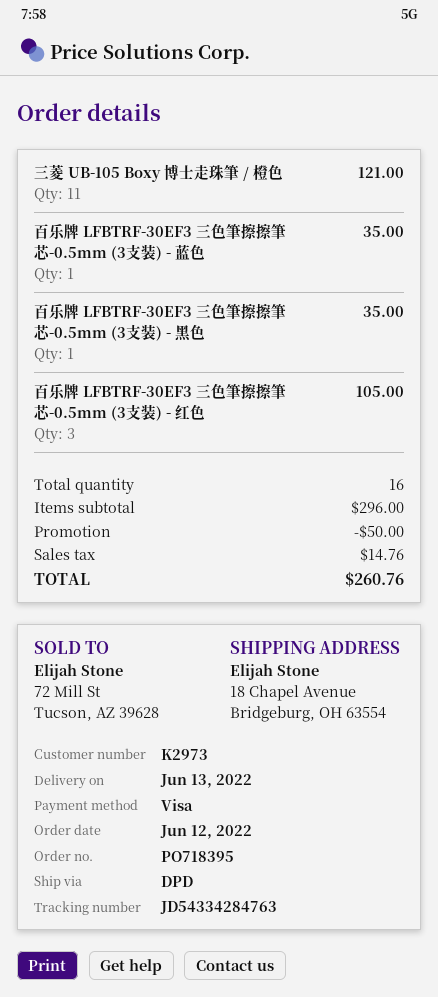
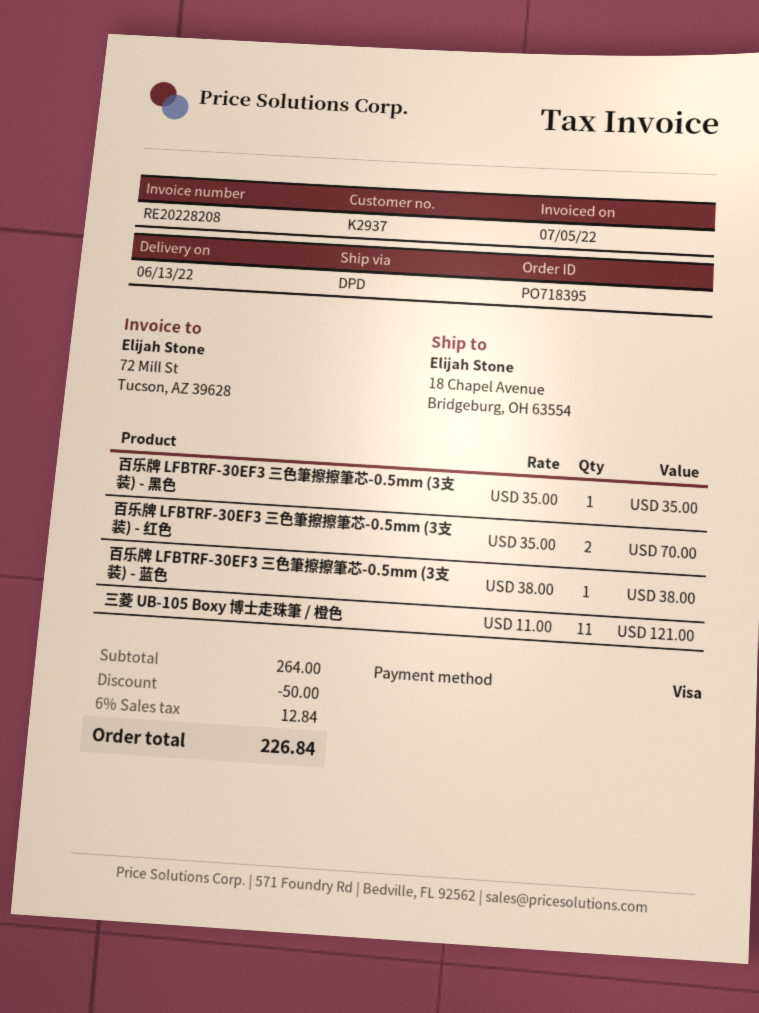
customer number: K2973 -> K2937
百乐牌 LFBTRF-30EF3 三色筆擦擦筆芯-0.5mm (3支装) - 蓝色: 1 for 35.00 -> 1 for 38.00
百乐牌 LFBTRF-30EF3 三色筆擦擦筆芯-0.5mm (3支装) - 红色: 3 for 105.00 -> 2 for 70.00
subtotal: 296.00 -> 264.00
tax: 14.76 -> 12.84
total: 260.76 -> 226.84

